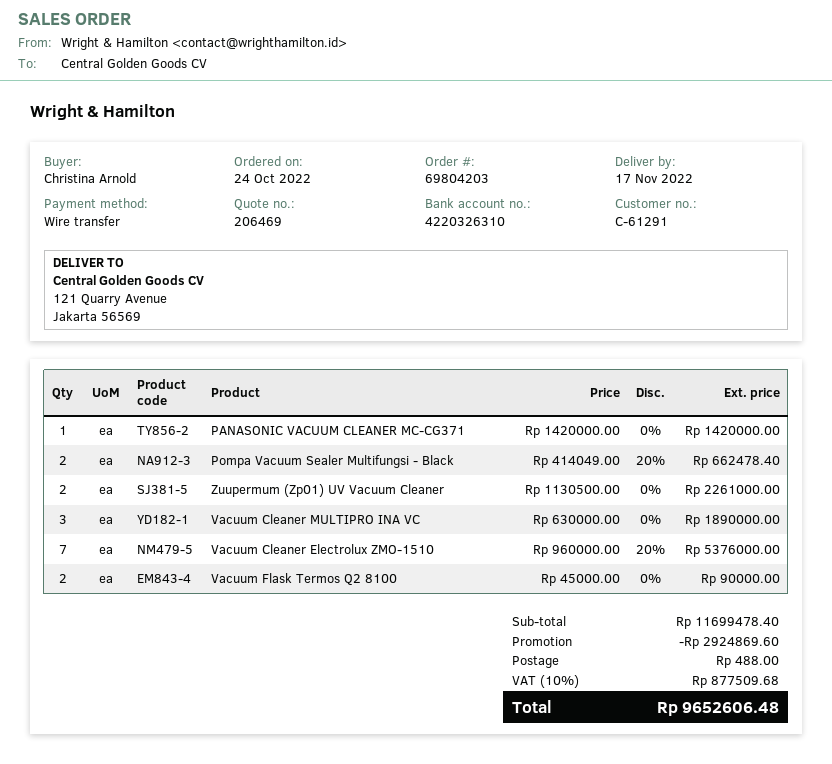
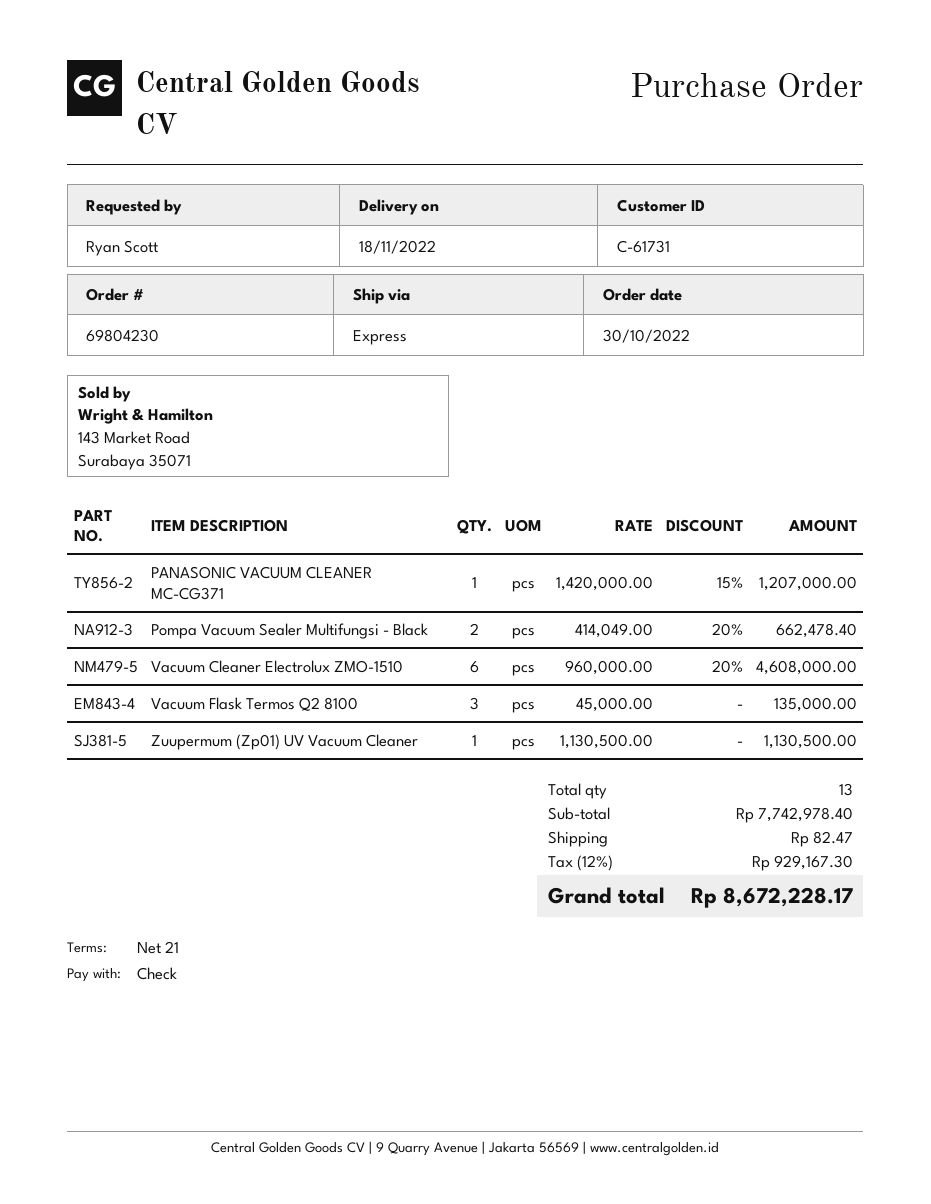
order number: 69804203 -> 69804230
order date: 2022-10-24 -> 2022-10-30
delivery date: 2022-11-17 -> 2022-11-18
customer number: C-61291 -> C-61731
ordered by: Christina Arnold -> Ryan Scott
payment method: bank transfer -> cheque
PANASONIC VACUUM CLEANER MC-CG371: 1 x 1420000.00 = 1420000.00 -> 1 x 1420000.00 - 15% = 1207000.00
Zuupermum (Zp01) UV Vacuum Cleaner: 2 x 1130500.00 = 2261000.00 -> 1 x 1130500.00 = 1130500.00
Vacuum Cleaner MULTIPRO INA VC: 3 x 630000.00 = 1890000.00 -> none
Vacuum Cleaner Electrolux ZMO-1510: 7 x 960000.00 - 20% = 5376000.00 -> 6 x 960000.00 - 20% = 4608000.00
Vacuum Flask Termos Q2 8100: 2 x 45000.00 = 90000.00 -> 3 x 45000.00 = 135000.00
subtotal: 11699478.40 -> 7742978.40
discount: 2924869.60 -> none
shipping: 488.00 -> 82.47
tax: 10% = 877509.68 -> 12% = 929167.30
total: 9652606.48 -> 8672228.17

